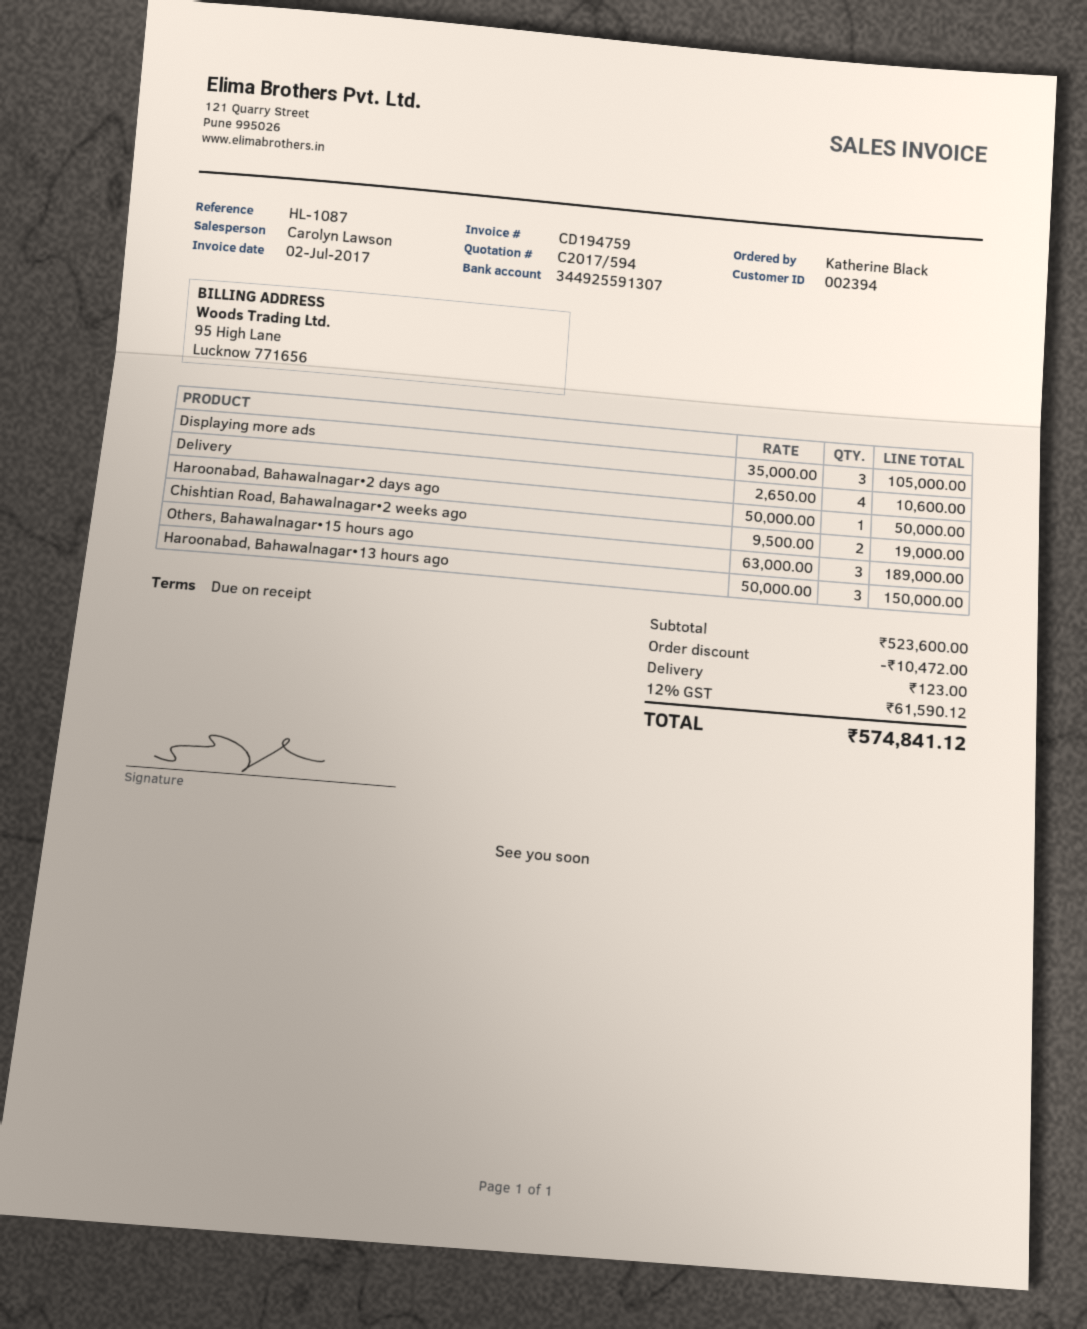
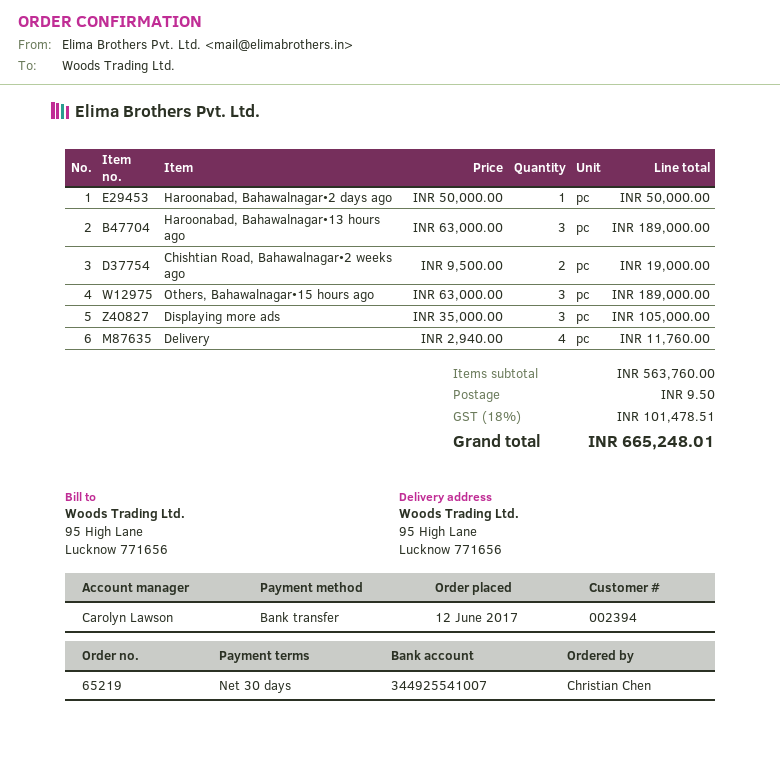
payment terms: on receipt -> 30 days
ordered by: Katherine Black -> Christian Chen
bank account: 344925591307 -> 344925541007
Delivery: 4 x 2650.00 = 10600.00 -> 4 x 2940.00 = 11760.00
Haroonabad, Bahawalnagar•13 hours ago: 3 x 50000.00 = 150000.00 -> 3 x 63000.00 = 189000.00
subtotal: 523600.00 -> 563760.00
discount: 10472.00 -> none
shipping: 123.00 -> 9.50
tax: 12% = 61590.12 -> 18% = 101478.51
total: 574841.12 -> 665248.01

